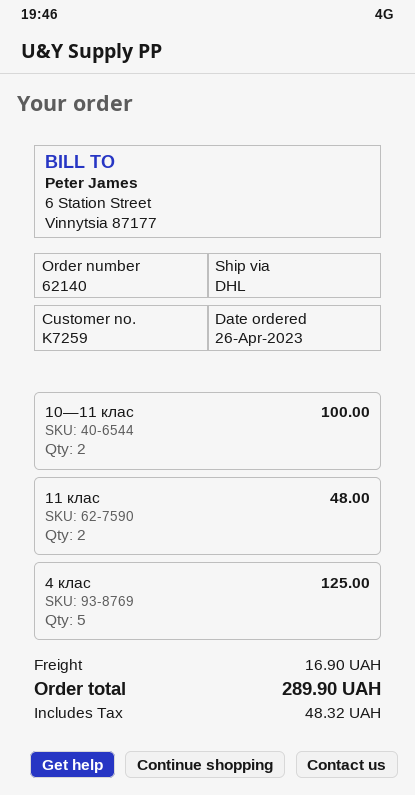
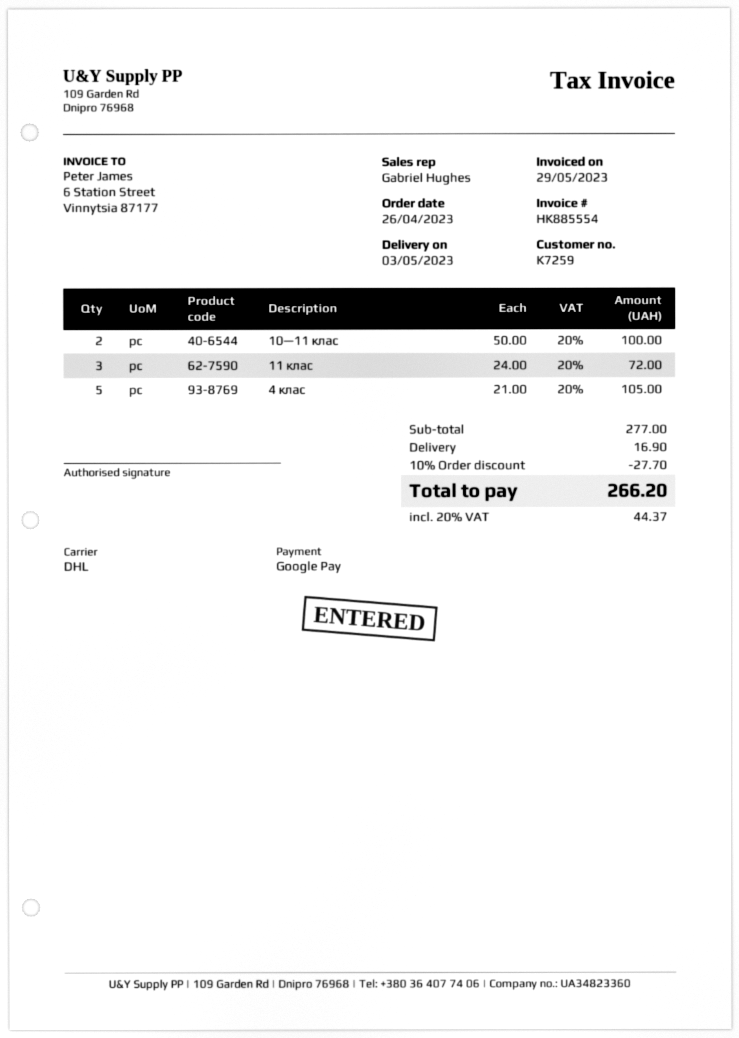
11 клас: 2 for 48.00 -> 3 for 72.00
4 клас: 5 for 125.00 -> 5 for 105.00
discount: none -> 10% = 27.70
tax: 48.32 -> 44.37
total: 289.90 -> 266.20

